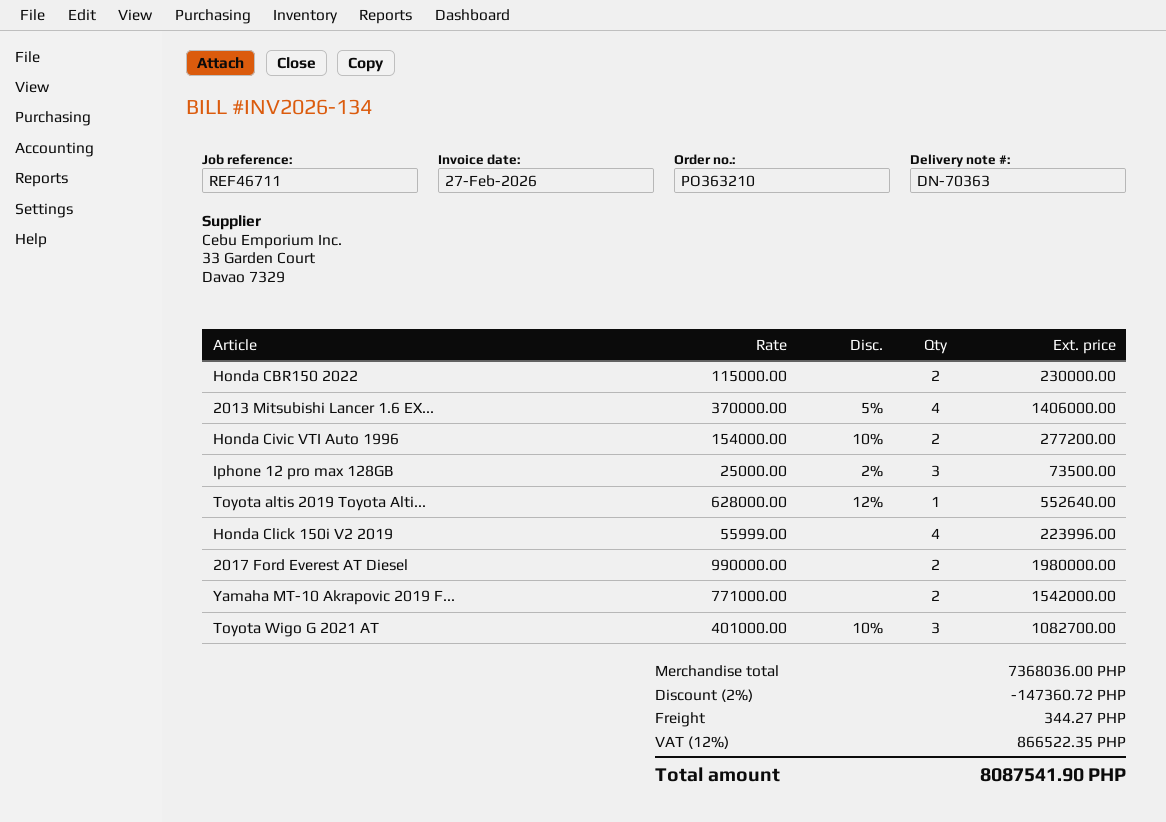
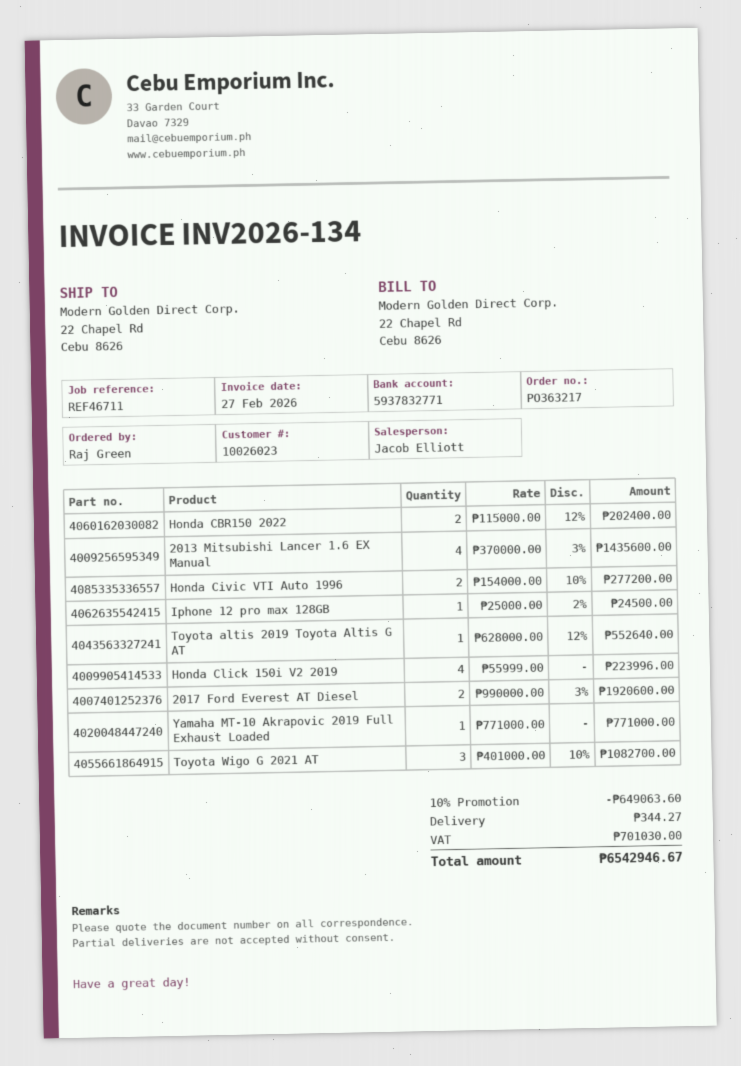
order number: PO363210 -> PO363217
Honda CBR150 2022: 2 x 115000.00 = 230000.00 -> 2 x 115000.00 - 12% = 202400.00
2013 Mitsubishi Lancer 1.6 EX...: 4 x 370000.00 - 5% = 1406000.00 -> 4 x 370000.00 - 3% = 1435600.00
Iphone 12 pro max 128GB: 3 x 25000.00 - 2% = 73500.00 -> 1 x 25000.00 - 2% = 24500.00
2017 Ford Everest AT Diesel: 2 x 990000.00 = 1980000.00 -> 2 x 990000.00 - 3% = 1920600.00
Yamaha MT-10 Akrapovic 2019 F...: 2 x 771000.00 = 1542000.00 -> 1 x 771000.00 = 771000.00
discount: 2% = 147360.72 -> 10% = 649063.60
tax: 866522.35 -> 701030.00
total: 8087541.90 -> 6542946.67

